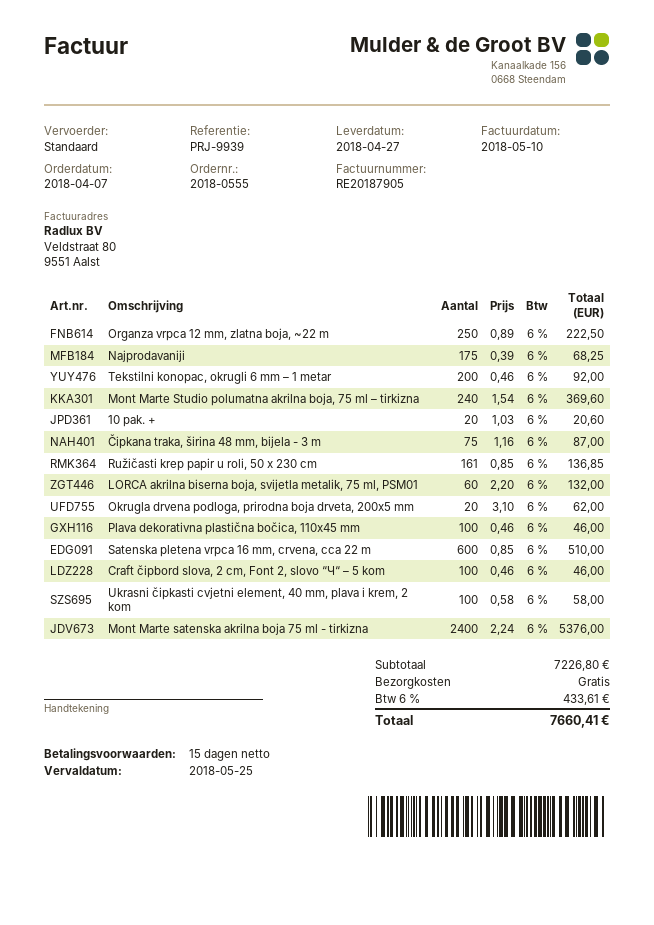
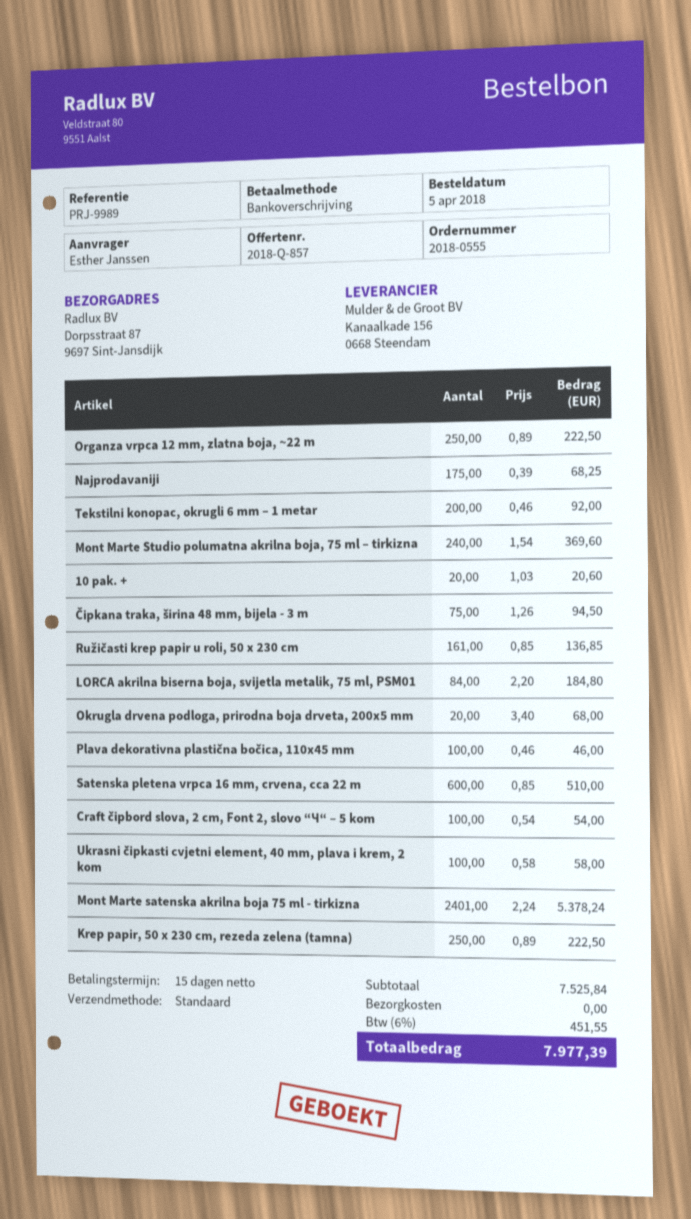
order date: 2018-04-07 -> 2018-04-05
reference: PRJ-9939 -> PRJ-9989
Čipkana traka, širina 48 mm, bijela - 3 m: 75 x 1.16 = 87.00 -> 75 x 1.26 = 94.50
LORCA akrilna biserna boja, svijetla metalik, 75 ml, PSM01: 60 x 2.20 = 132.00 -> 84 x 2.20 = 184.80
Okrugla drvena podloga, prirodna boja drveta, 200x5 mm: 20 x 3.10 = 62.00 -> 20 x 3.40 = 68.00
Craft čipbord slova, 2 cm, Font 2, slovo “Ч“ – 5 kom: 100 x 0.46 = 46.00 -> 100 x 0.54 = 54.00
Mont Marte satenska akrilna boja 75 ml - tirkizna: 2400 x 2.24 = 5376.00 -> 2401 x 2.24 = 5378.24
Krep papir, 50 x 230 cm, rezeda zelena (tamna): none -> 250 x 0.89 = 222.50
subtotal: 7226.80 -> 7525.84
tax: 6% = 433.61 -> 6% = 451.55
total: 7660.41 -> 7977.39

